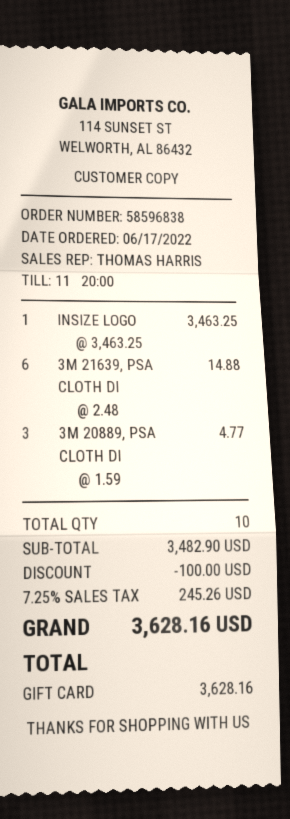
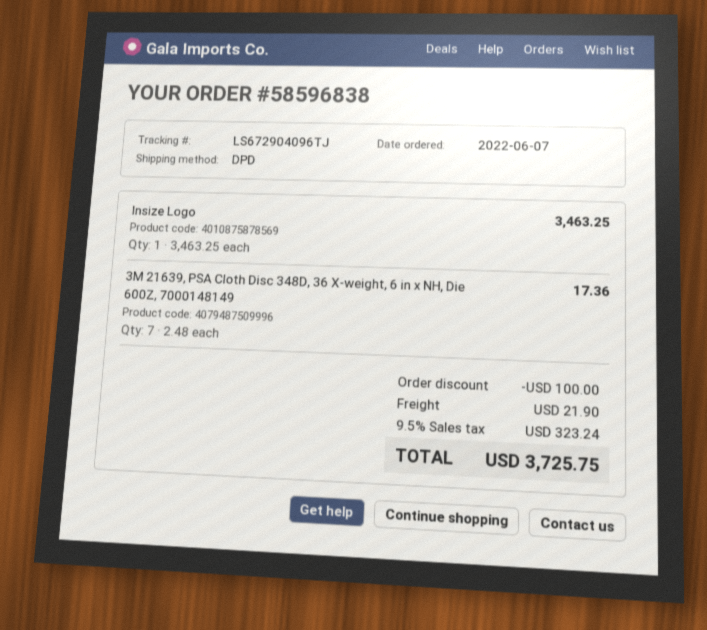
order date: 2022-06-17 -> 2022-06-07
3M 21639, PSA CLOTH DI: 6 x 2.48 = 14.88 -> 7 x 2.48 = 17.36
3M 20889, PSA CLOTH DI: 3 x 1.59 = 4.77 -> none
shipping: none -> 21.90
tax: 7.25% = 245.26 -> 9.5% = 323.24
total: 3628.16 -> 3725.75

